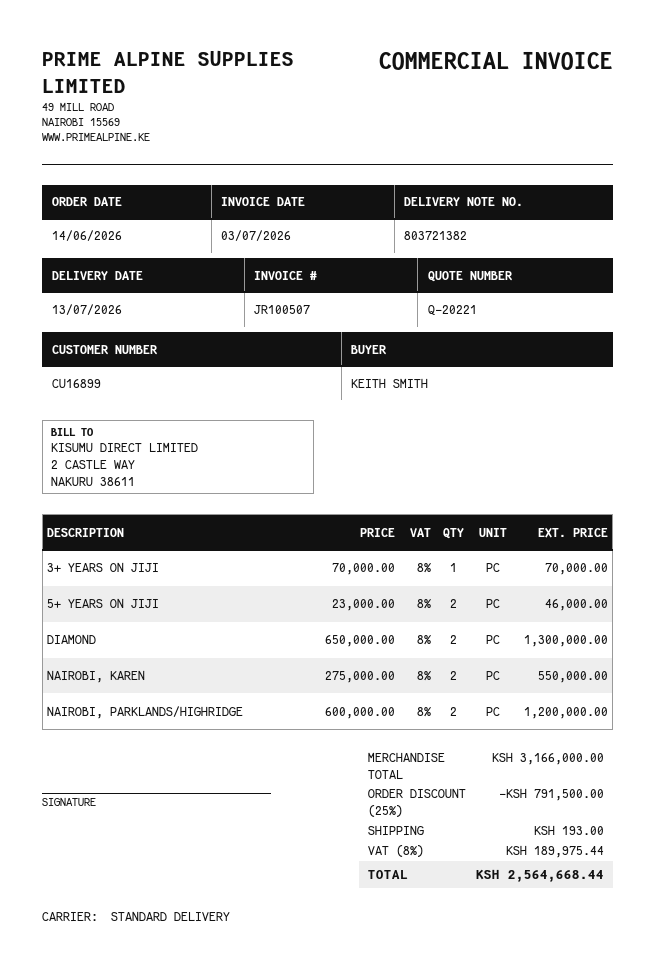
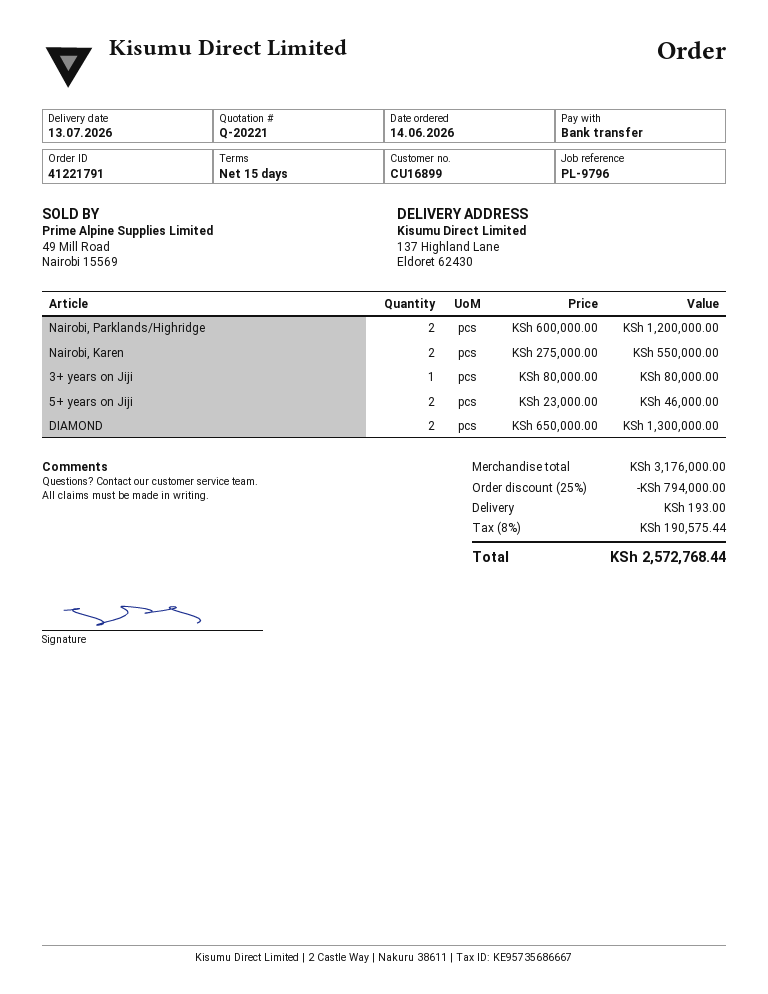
3+ YEARS ON JIJI: 1 x 70000.00 = 70000.00 -> 1 x 80000.00 = 80000.00
subtotal: 3166000.00 -> 3176000.00
discount: 25% = 791500.00 -> 25% = 794000.00
tax: 8% = 189975.44 -> 8% = 190575.44
total: 2564668.44 -> 2572768.44

